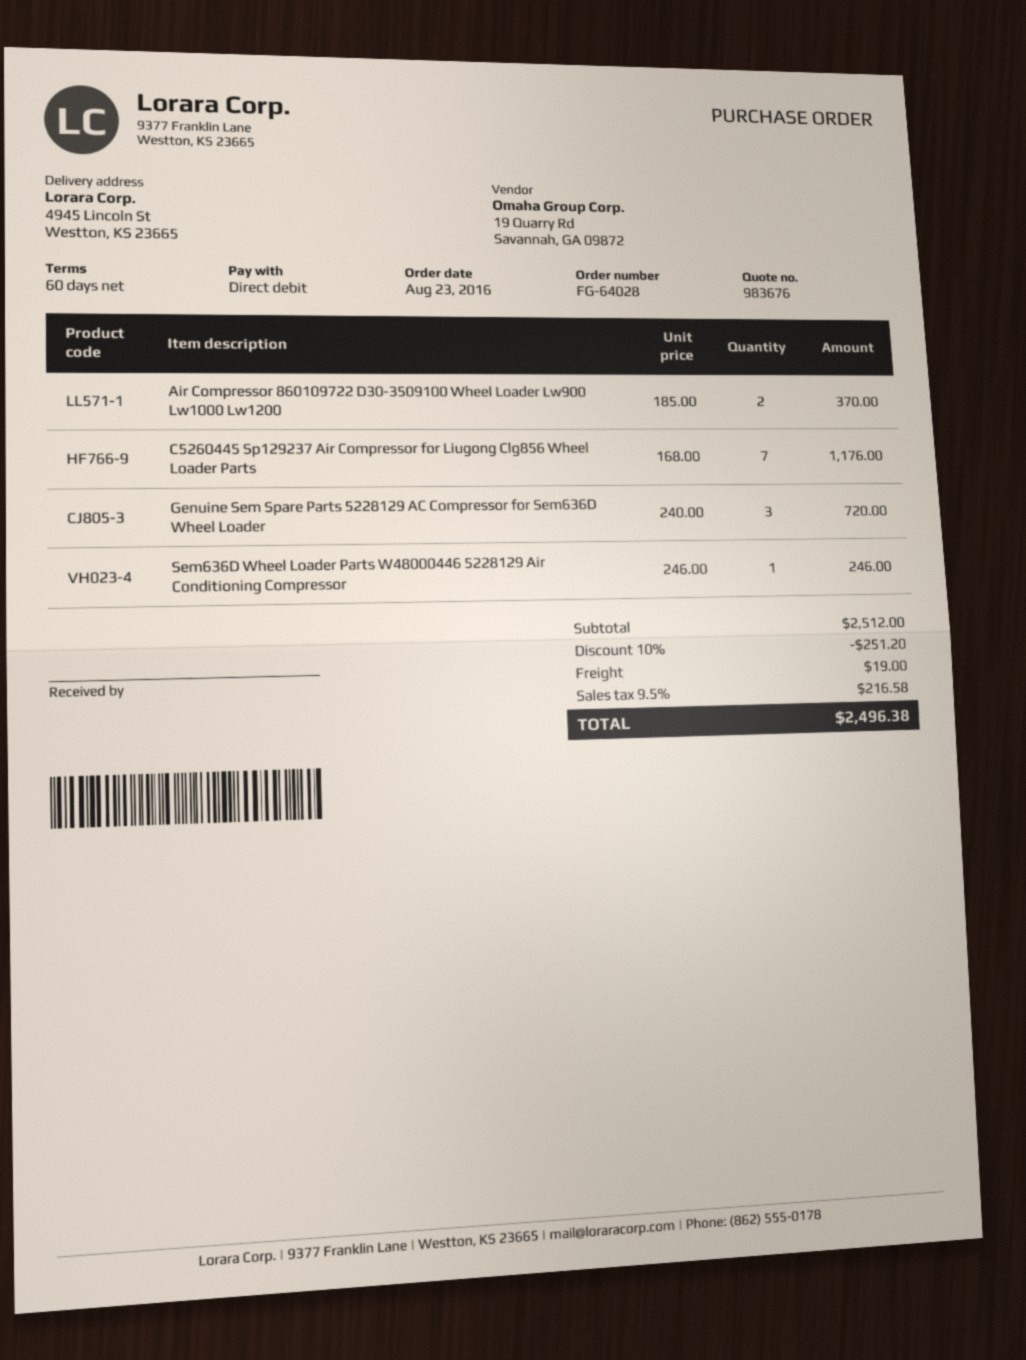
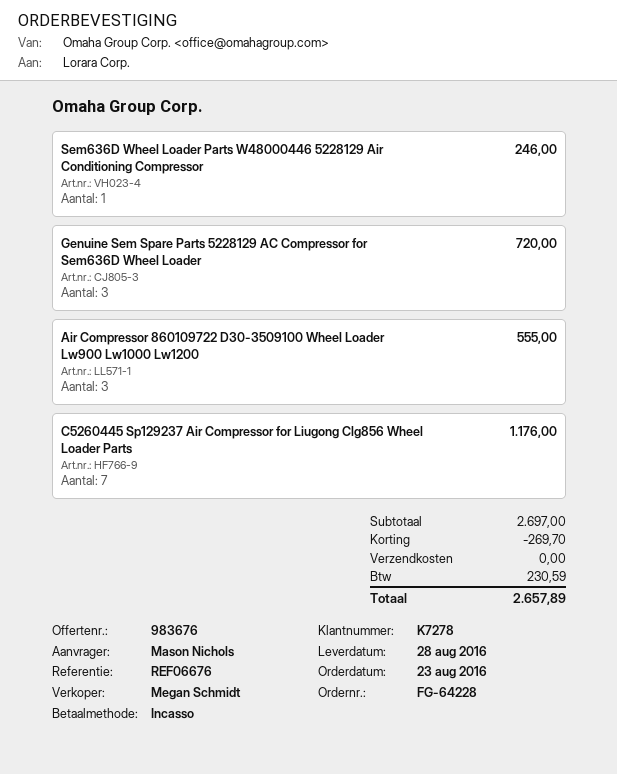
order number: FG-64028 -> FG-64228
Air Compressor 860109722 D30-3509100 Wheel Loader Lw900 Lw1000 Lw1200: 2 for 370.00 -> 3 for 555.00
subtotal: 2512.00 -> 2697.00
discount: 251.20 -> 269.70
shipping: 19.00 -> 0.00
tax: 216.58 -> 230.59
total: 2496.38 -> 2657.89

